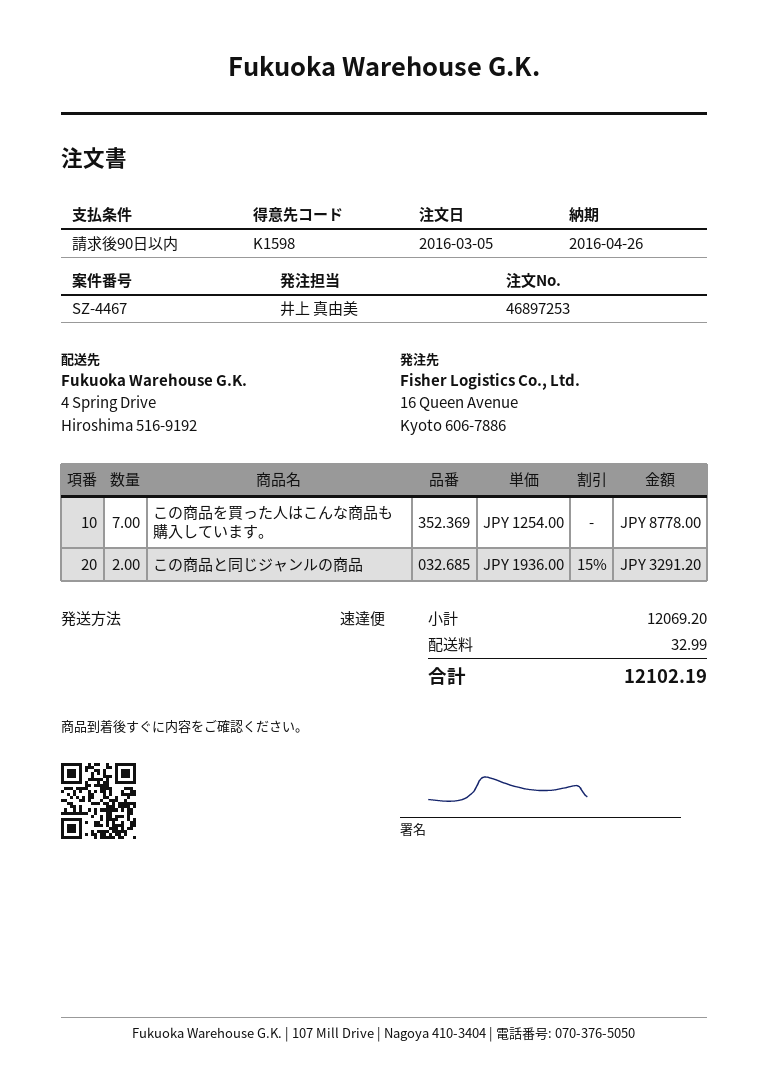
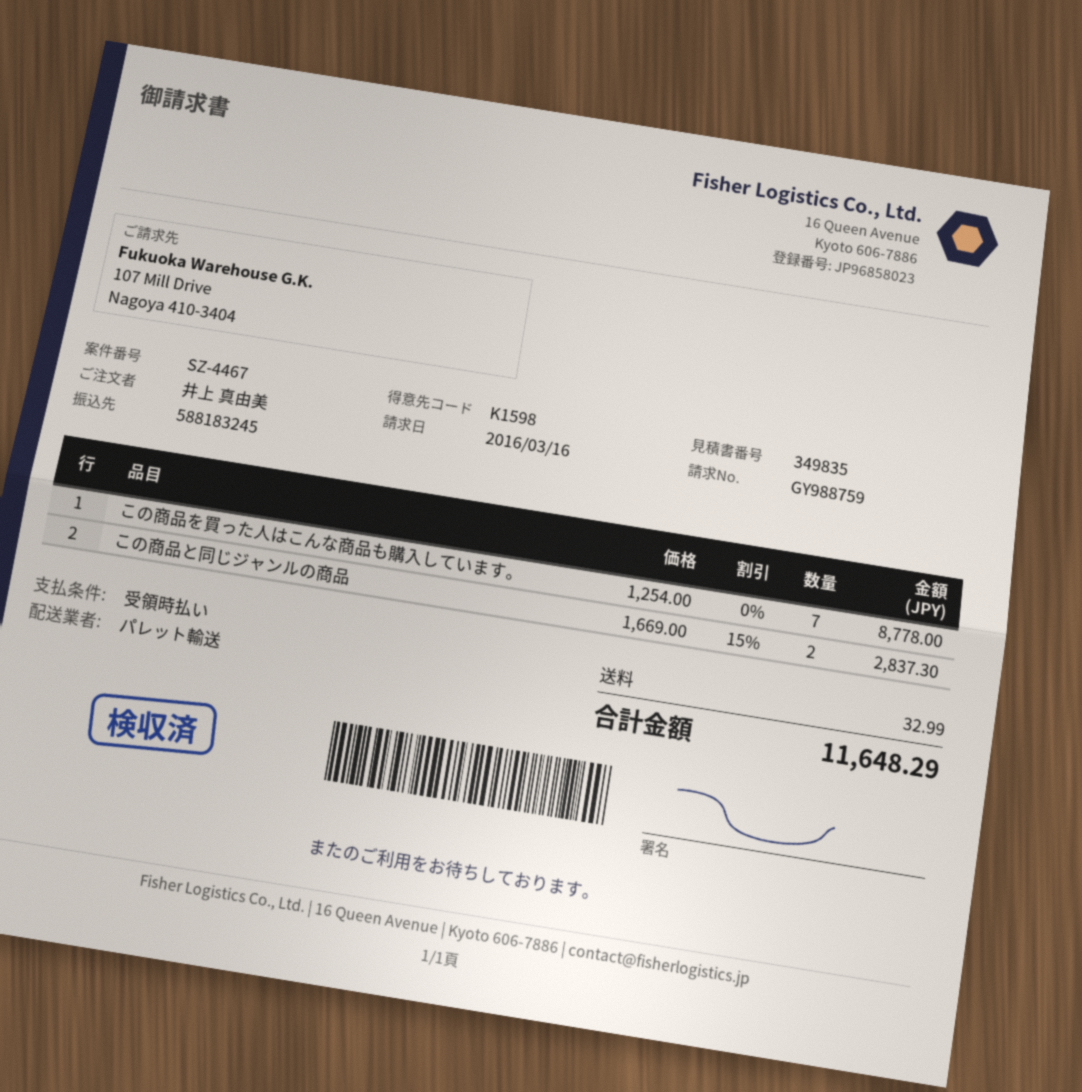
payment terms: 90 days -> on receipt
shipping method: express -> pallet freight
この商品と同じジャンルの商品: 2 x 1936.00 - 15% = 3291.20 -> 2 x 1669.00 - 15% = 2837.30
total: 12102.19 -> 11648.29

